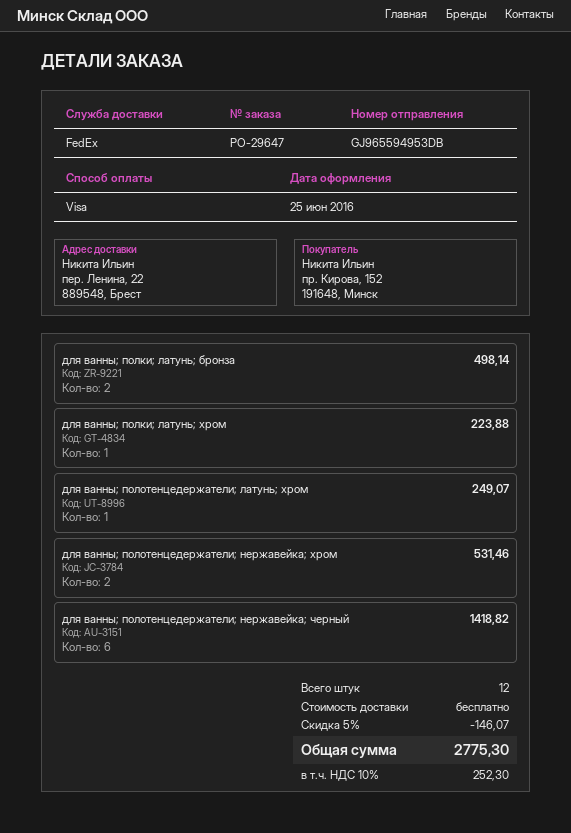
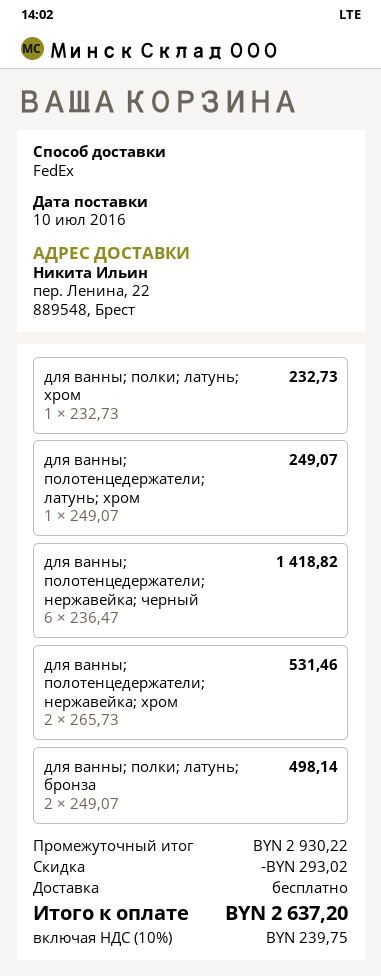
для ванны; полки; латунь; хром: 1 for 223.88 -> 1 for 232.73
discount: 146.07 -> 293.02
tax: 10% = 252.30 -> 10% = 239.75
total: 2775.30 -> 2637.20

